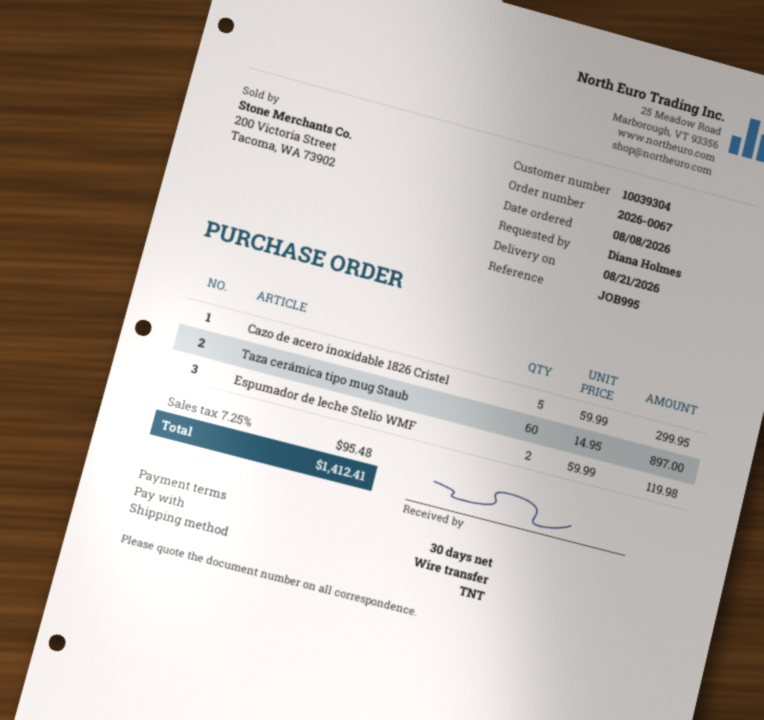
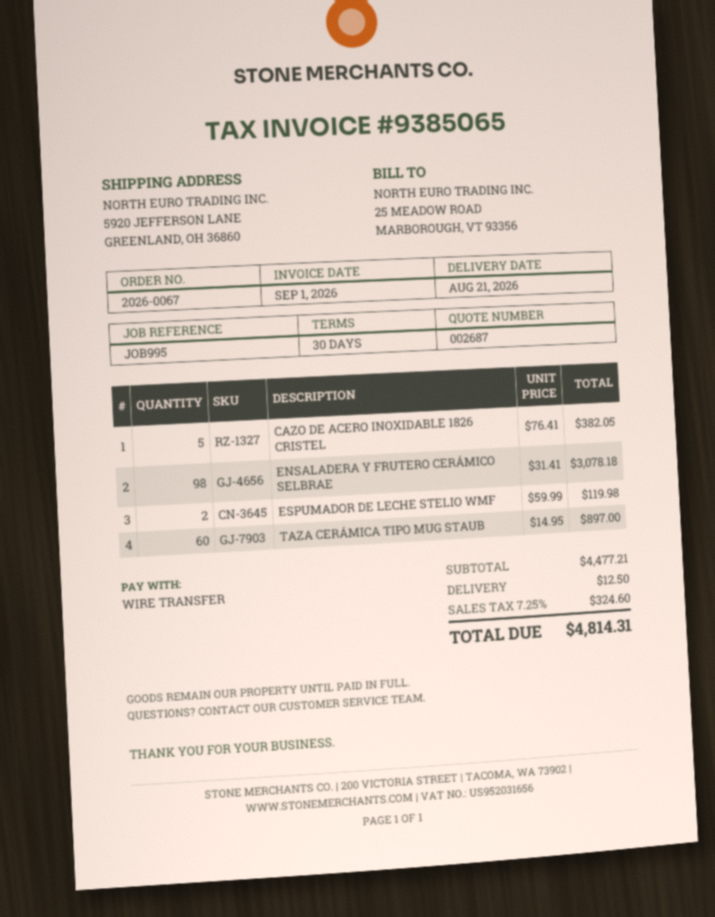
Cazo de acero inoxidable 1826 Cristel: 5 x 59.99 = 299.95 -> 5 x 76.41 = 382.05
ENSALADERA Y FRUTERO CERÁMICO SELBRAE: none -> 98 x 31.41 = 3078.18
shipping: none -> 12.50
tax: 7.25% = 95.48 -> 7.25% = 324.60
total: 1412.41 -> 4814.31

